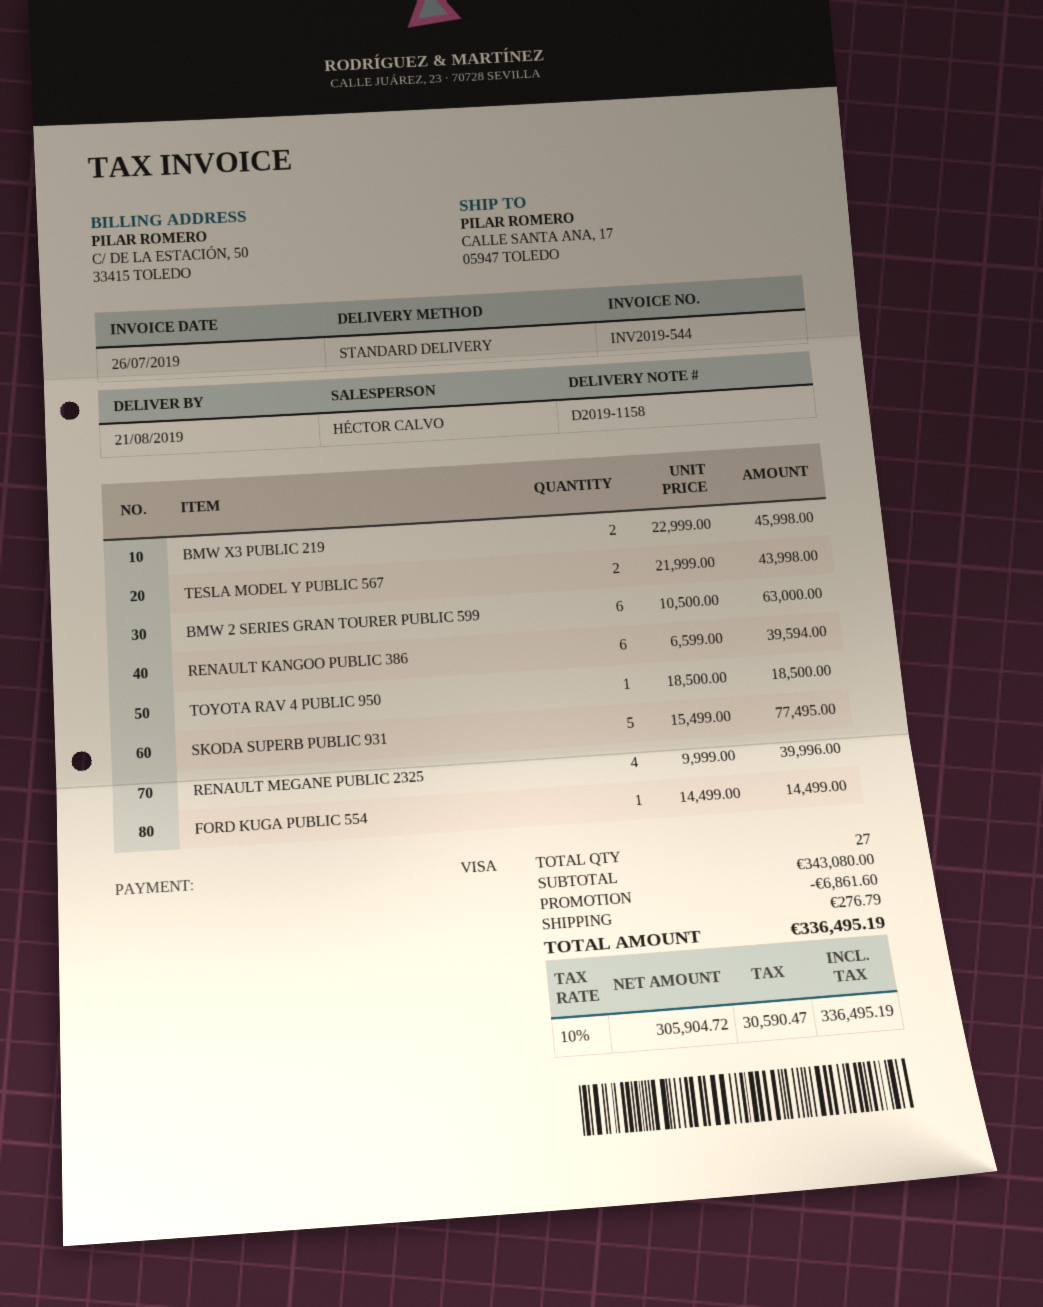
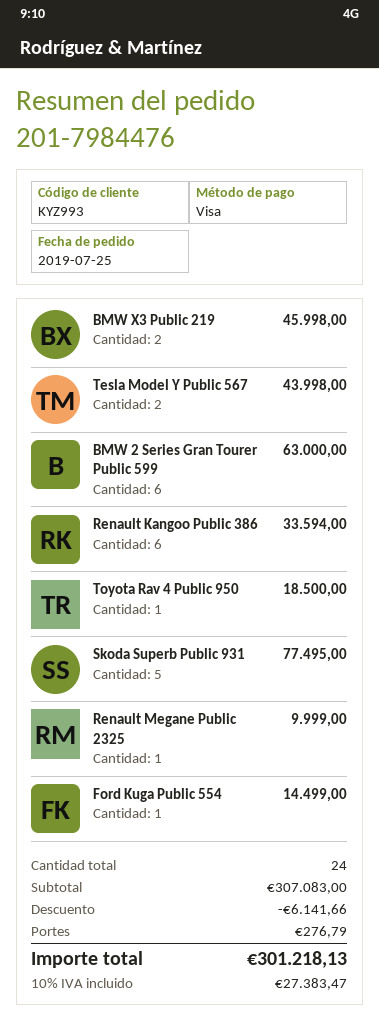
RENAULT KANGOO PUBLIC 386: 6 for 39594.00 -> 6 for 33594.00
RENAULT MEGANE PUBLIC 2325: 4 for 39996.00 -> 1 for 9999.00
total quantity: 27 -> 24
subtotal: 343080.00 -> 307083.00
discount: 6861.60 -> 6141.66
tax: 10% = 30590.47 -> 10% = 27383.47
total: 336495.19 -> 301218.13

